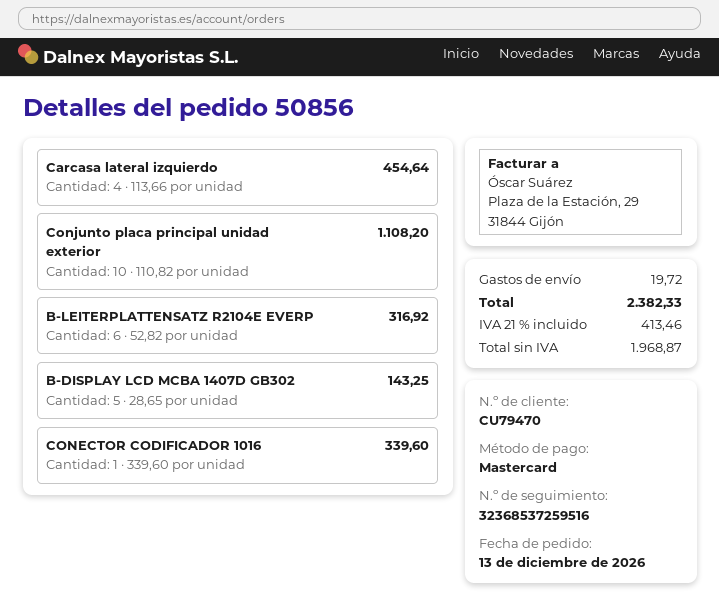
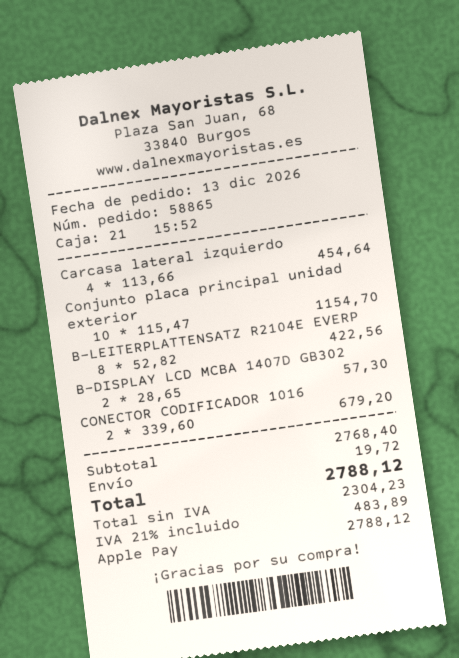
order number: 50856 -> 58865
payment method: Mastercard -> Apple Pay
Conjunto placa principal unidad exterior: 10 x 110.82 = 1108.20 -> 10 x 115.47 = 1154.70
B-LEITERPLATTENSATZ R2104E EVERP: 6 x 52.82 = 316.92 -> 8 x 52.82 = 422.56
B-DISPLAY LCD MCBA 1407D GB302: 5 x 28.65 = 143.25 -> 2 x 28.65 = 57.30
CONECTOR CODIFICADOR 1016: 1 x 339.60 = 339.60 -> 2 x 339.60 = 679.20
net: 1968.87 -> 2304.23
tax: 21% = 413.46 -> 21% = 483.89
total: 2382.33 -> 2788.12

